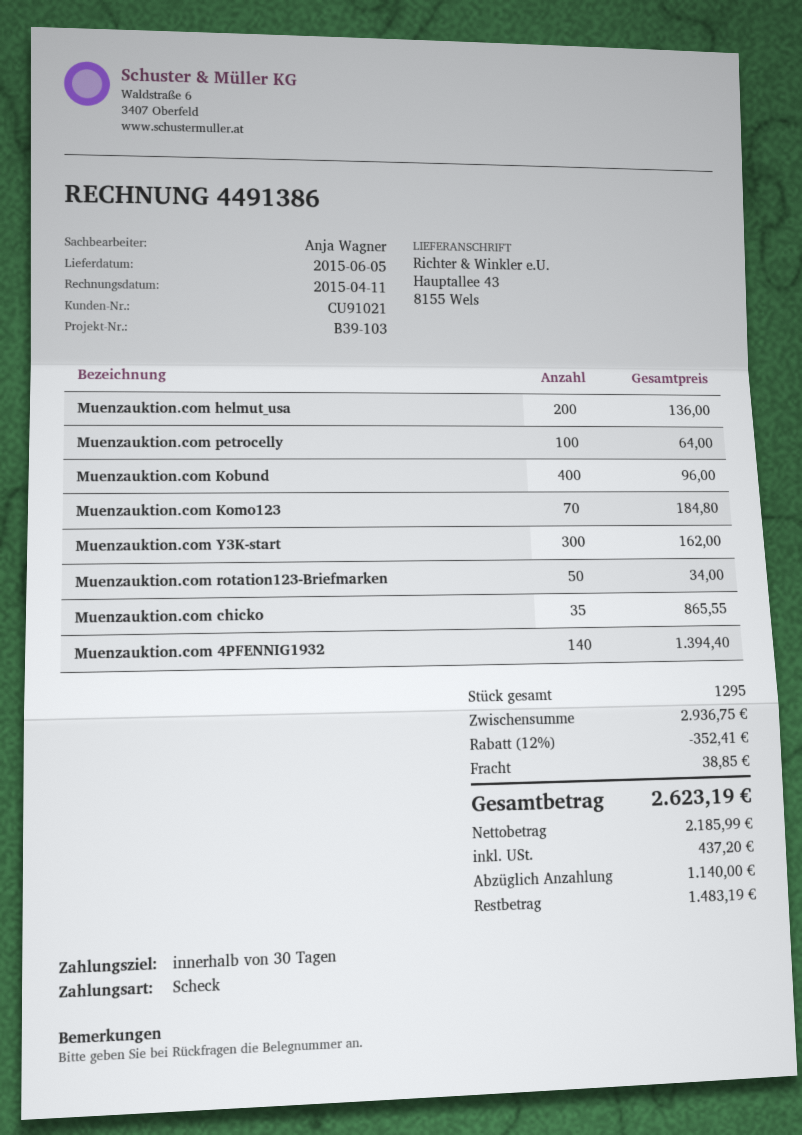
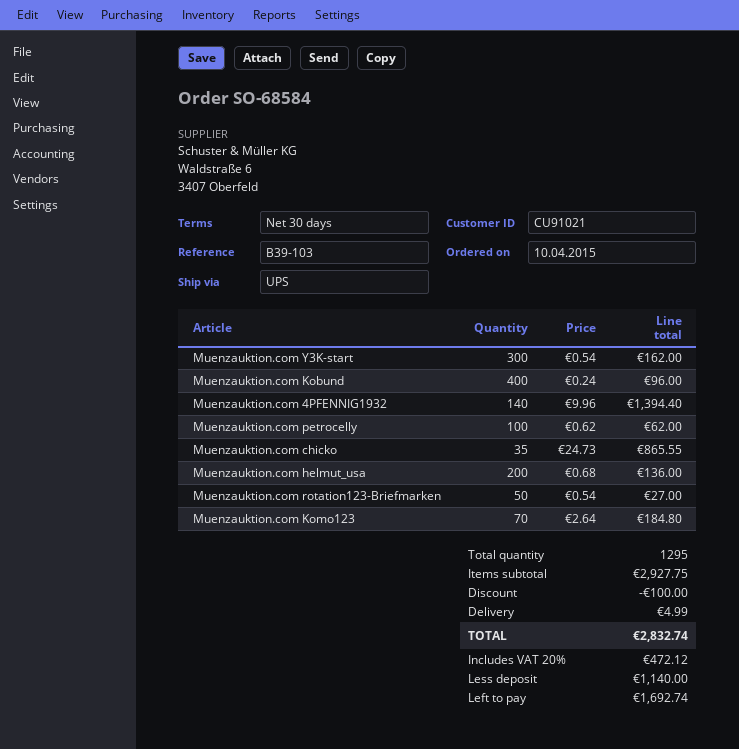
Muenzauktion.com petrocelly: 100 for 64.00 -> 100 for 62.00
Muenzauktion.com rotation123-Briefmarken: 50 for 34.00 -> 50 for 27.00
subtotal: 2936.75 -> 2927.75
discount: 352.41 -> 100.00
shipping: 38.85 -> 4.99
tax: 437.20 -> 472.12
total: 2623.19 -> 2832.74
balance: 1483.19 -> 1692.74

